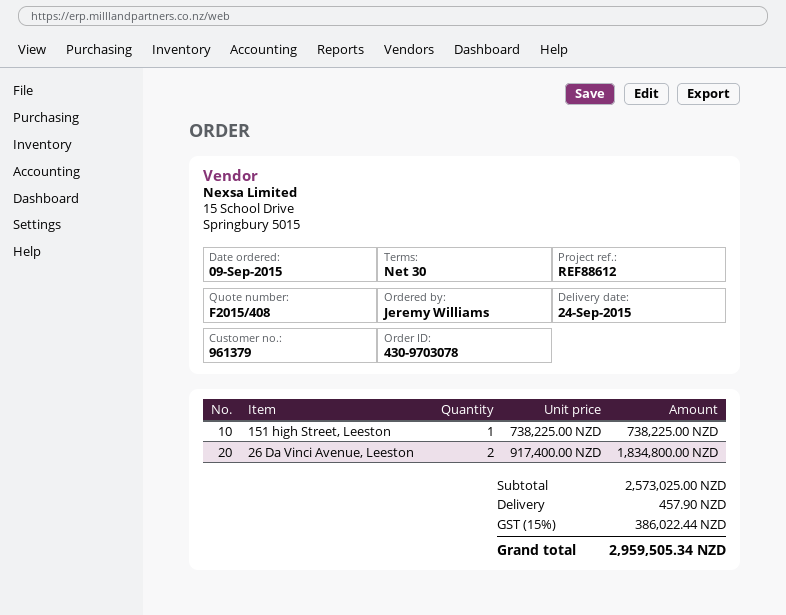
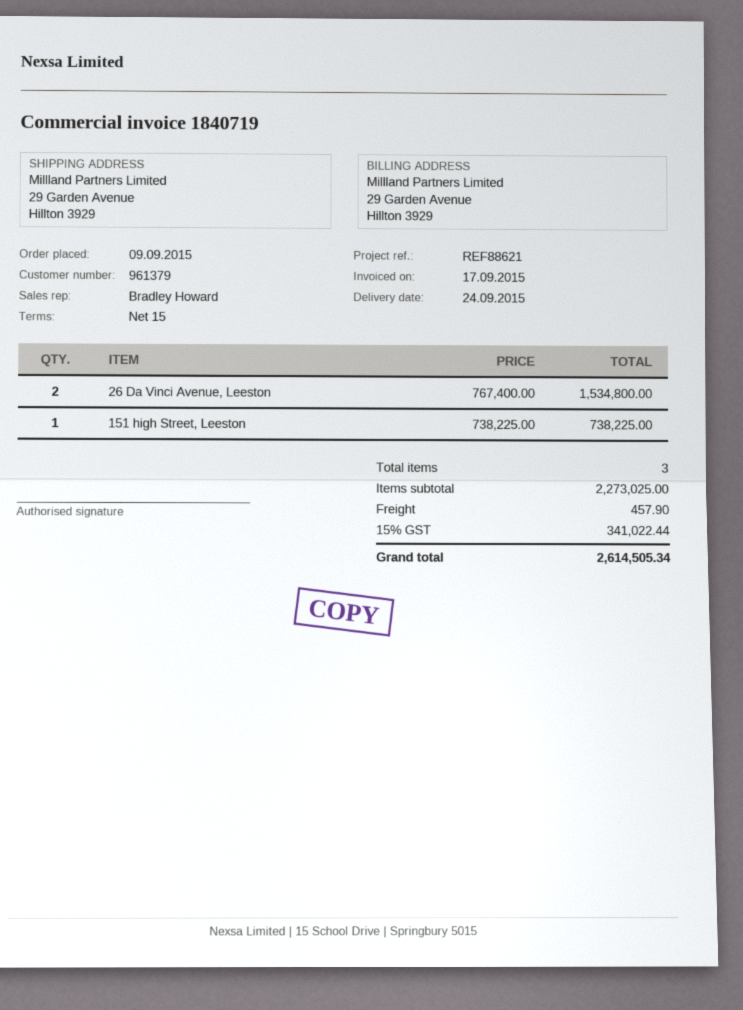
payment terms: 30 days -> 15 days
reference: REF88612 -> REF88621
26 Da Vinci Avenue, Leeston: 2 x 917400.00 = 1834800.00 -> 2 x 767400.00 = 1534800.00
subtotal: 2573025.00 -> 2273025.00
tax: 15% = 386022.44 -> 15% = 341022.44
total: 2959505.34 -> 2614505.34

